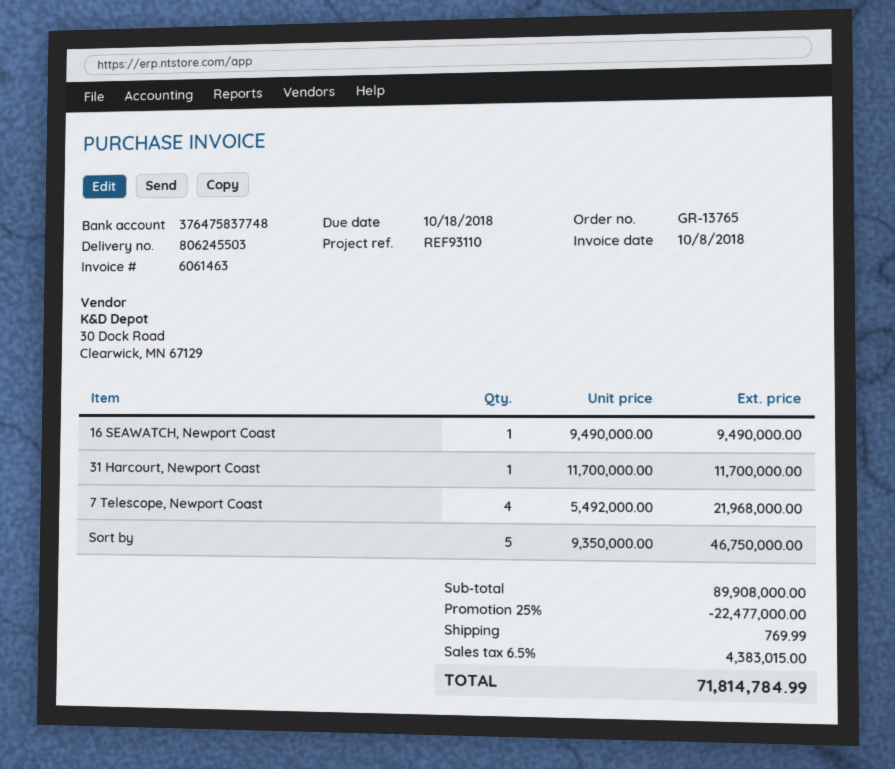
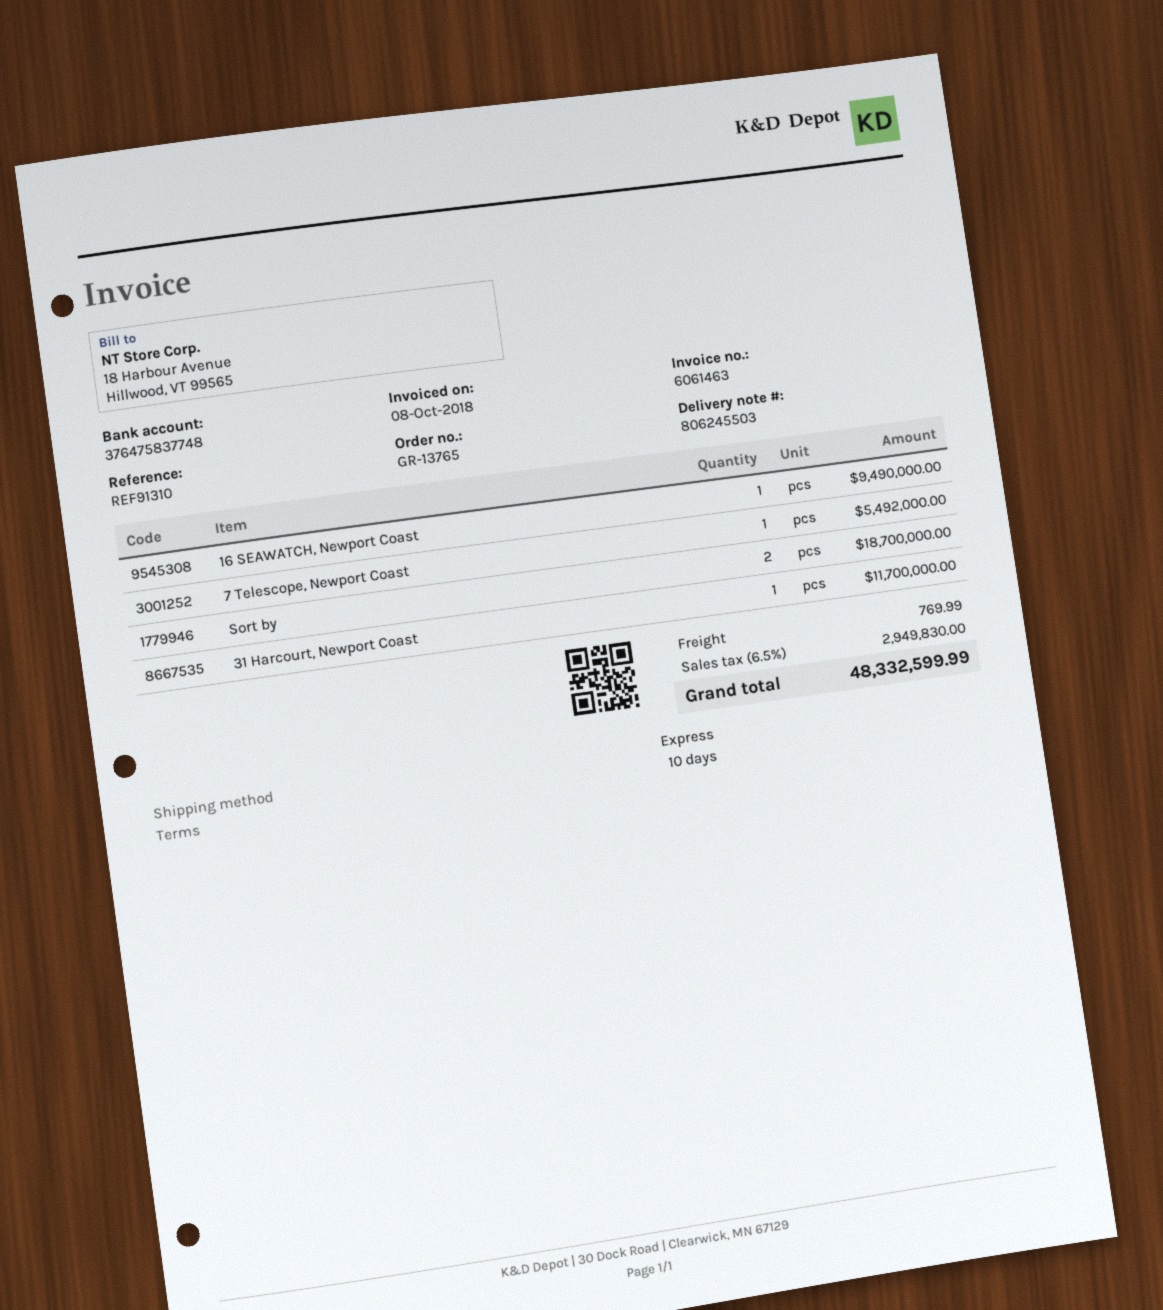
reference: REF93110 -> REF91310
7 Telescope, Newport Coast: 4 for 21968000.00 -> 1 for 5492000.00
Sort by: 5 for 46750000.00 -> 2 for 18700000.00
discount: 25% = 22477000.00 -> none
tax: 6.5% = 4383015.00 -> 6.5% = 2949830.00
total: 71814784.99 -> 48332599.99

